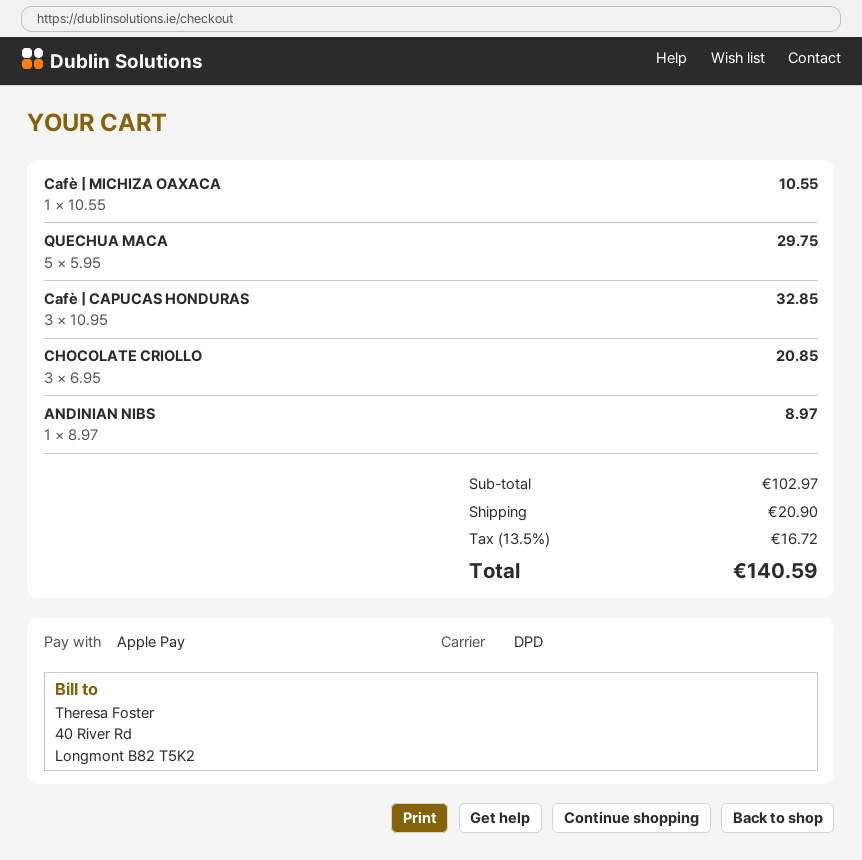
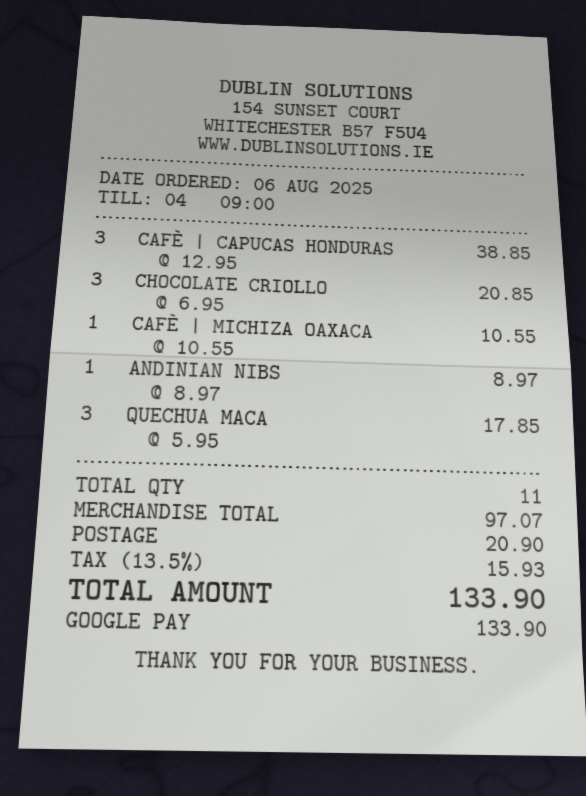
payment method: Apple Pay -> Google Pay
QUECHUA MACA: 5 x 5.95 = 29.75 -> 3 x 5.95 = 17.85
Cafè | CAPUCAS HONDURAS: 3 x 10.95 = 32.85 -> 3 x 12.95 = 38.85
subtotal: 102.97 -> 97.07
tax: 13.5% = 16.72 -> 13.5% = 15.93
total: 140.59 -> 133.90

